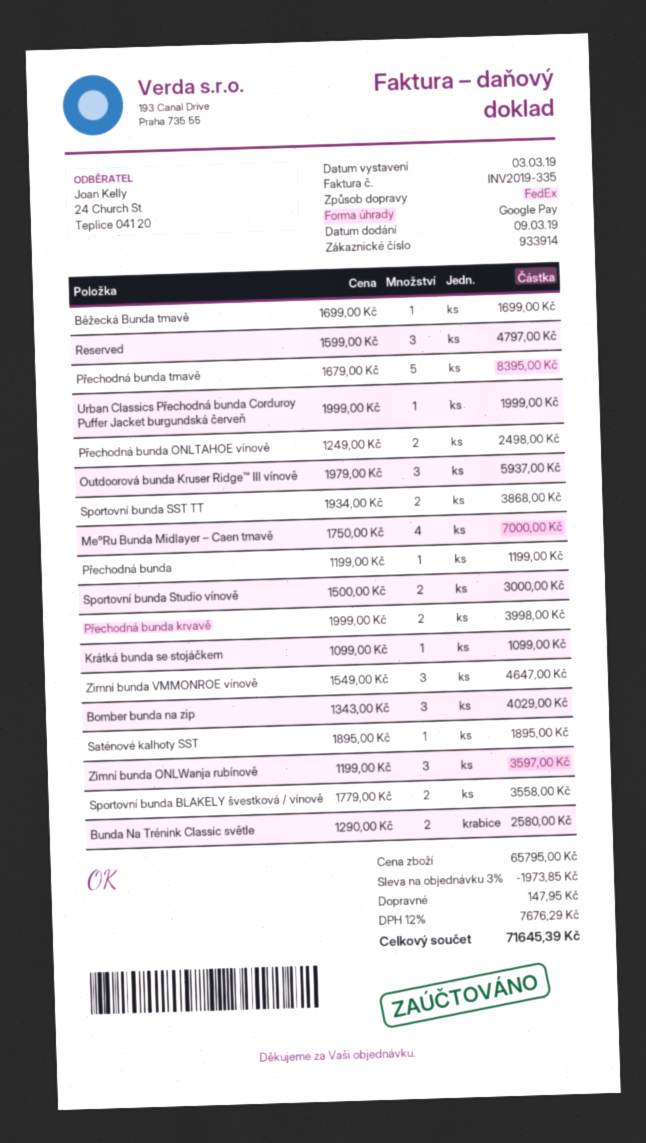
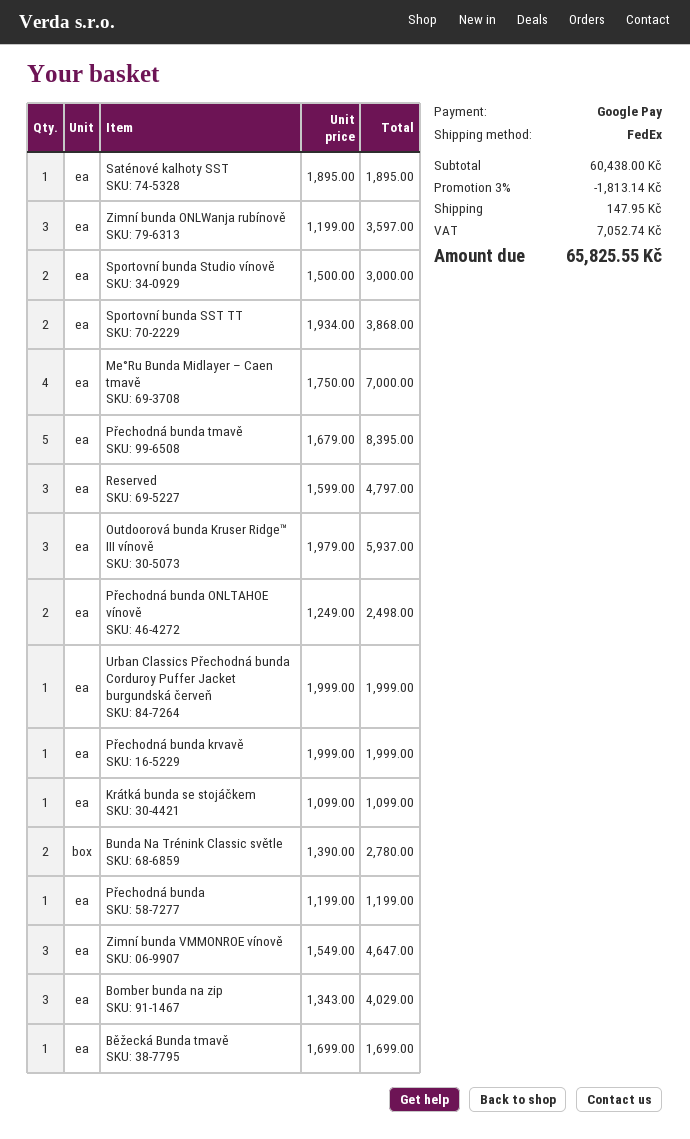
Přechodná bunda krvavě: 2 x 1999.00 = 3998.00 -> 1 x 1999.00 = 1999.00
Sportovní bunda BLAKELY švestková / vínově: 2 x 1779.00 = 3558.00 -> none
Bunda Na Trénink Classic světle: 2 x 1290.00 = 2580.00 -> 2 x 1390.00 = 2780.00
subtotal: 65795.00 -> 60438.00
discount: 3% = 1973.85 -> 3% = 1813.14
tax: 7676.29 -> 7052.74
total: 71645.39 -> 65825.55

